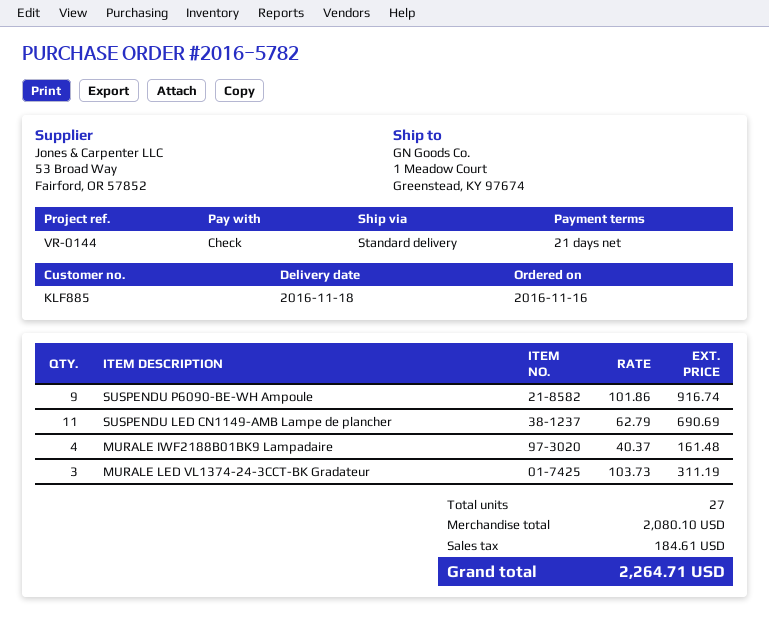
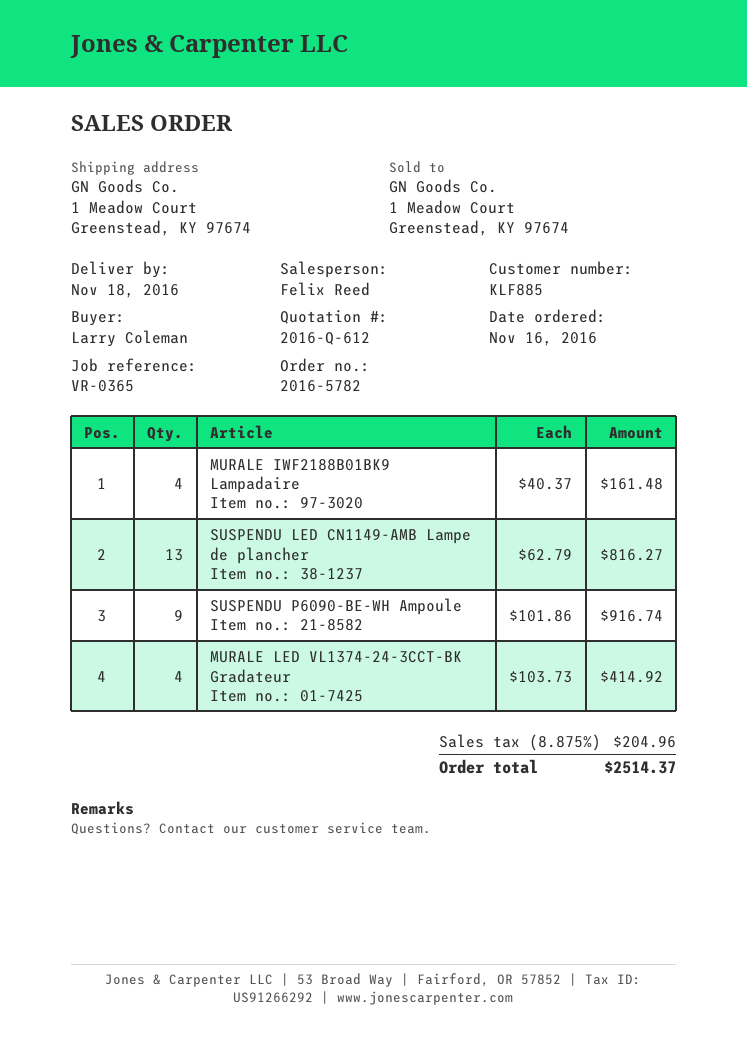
reference: VR-0144 -> VR-0365
SUSPENDU LED CN1149-AMB Lampe de plancher: 11 x 62.79 = 690.69 -> 13 x 62.79 = 816.27
MURALE LED VL1374-24-3CCT-BK Gradateur: 3 x 103.73 = 311.19 -> 4 x 103.73 = 414.92
tax: 184.61 -> 204.96
total: 2264.71 -> 2514.37

